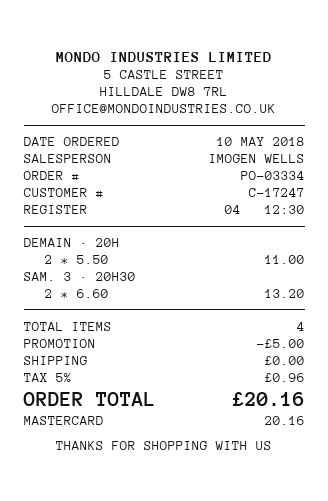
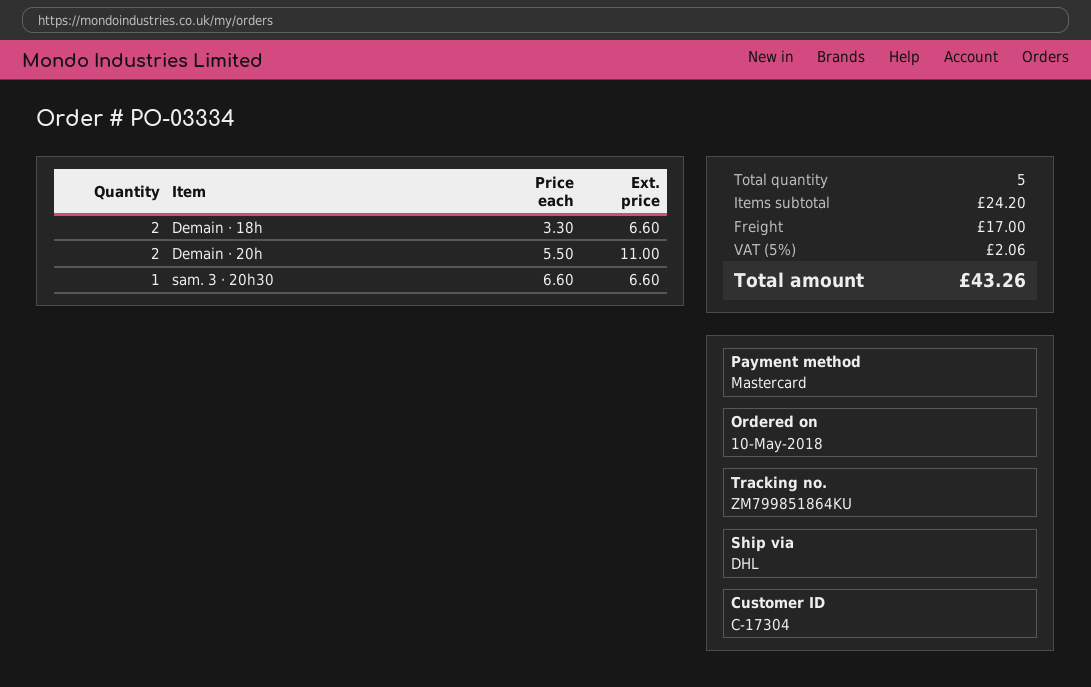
customer number: C-17247 -> C-17304
SAM. 3 · 20H30: 2 x 6.60 = 13.20 -> 1 x 6.60 = 6.60
Demain · 18h: none -> 2 x 3.30 = 6.60
total quantity: 4 -> 5
discount: 5.00 -> none
shipping: 0.00 -> 17.00
tax: 5% = 0.96 -> 5% = 2.06
total: 20.16 -> 43.26

